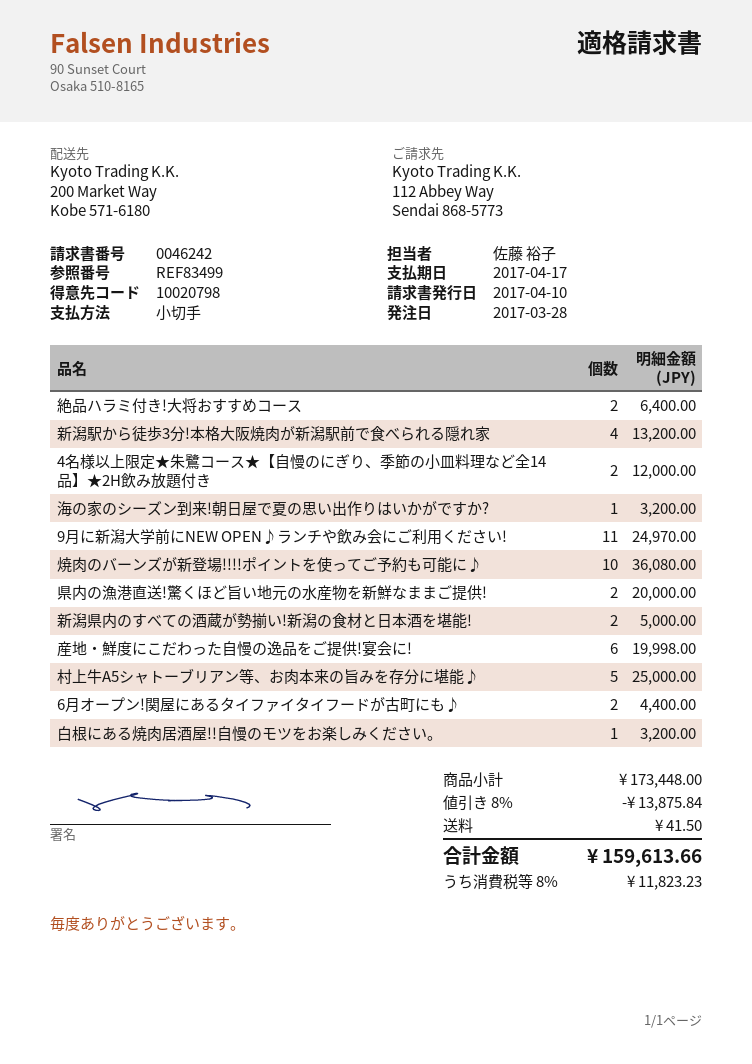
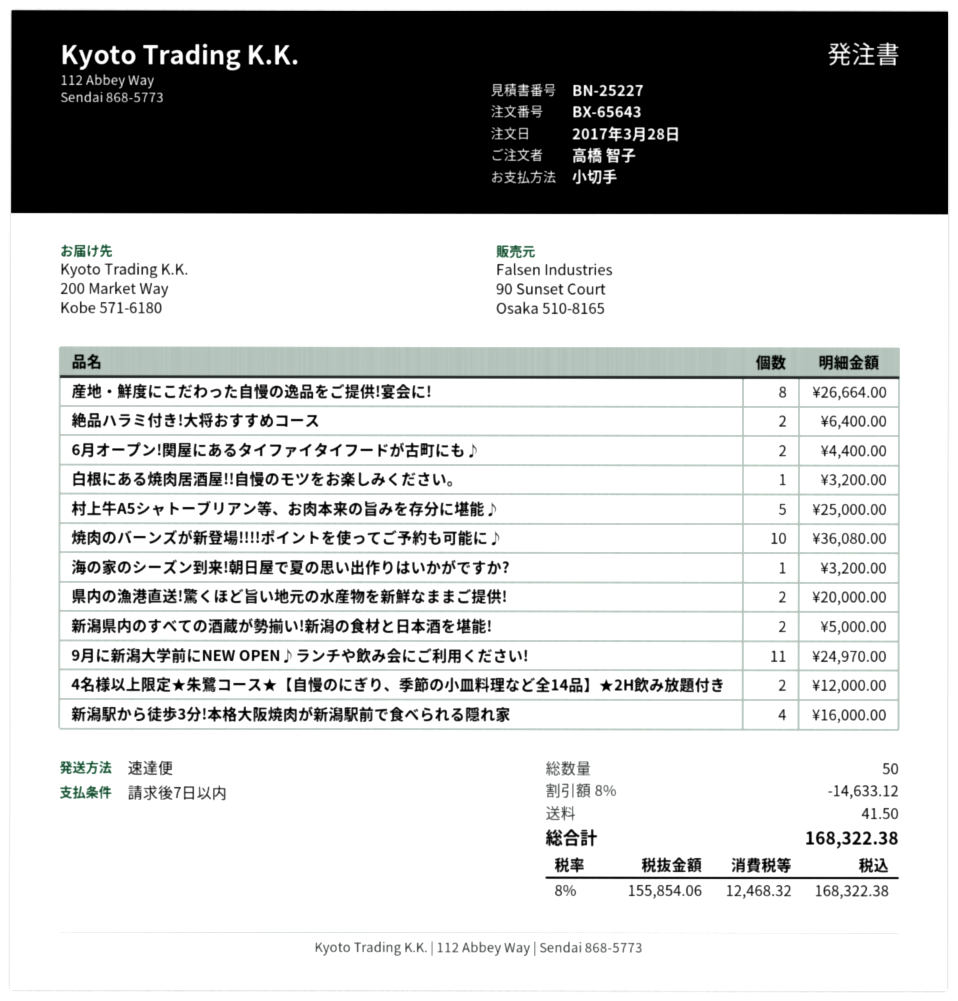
新潟駅から徒歩3分!本格大阪焼肉が新潟駅前で食べられる隠れ家: 4 for 13200.00 -> 4 for 16000.00
産地・鮮度にこだわった自慢の逸品をご提供!宴会に!: 6 for 19998.00 -> 8 for 26664.00
discount: 8% = 13875.84 -> 8% = 14633.12
tax: 8% = 11823.23 -> 8% = 12468.32
total: 159613.66 -> 168322.38

